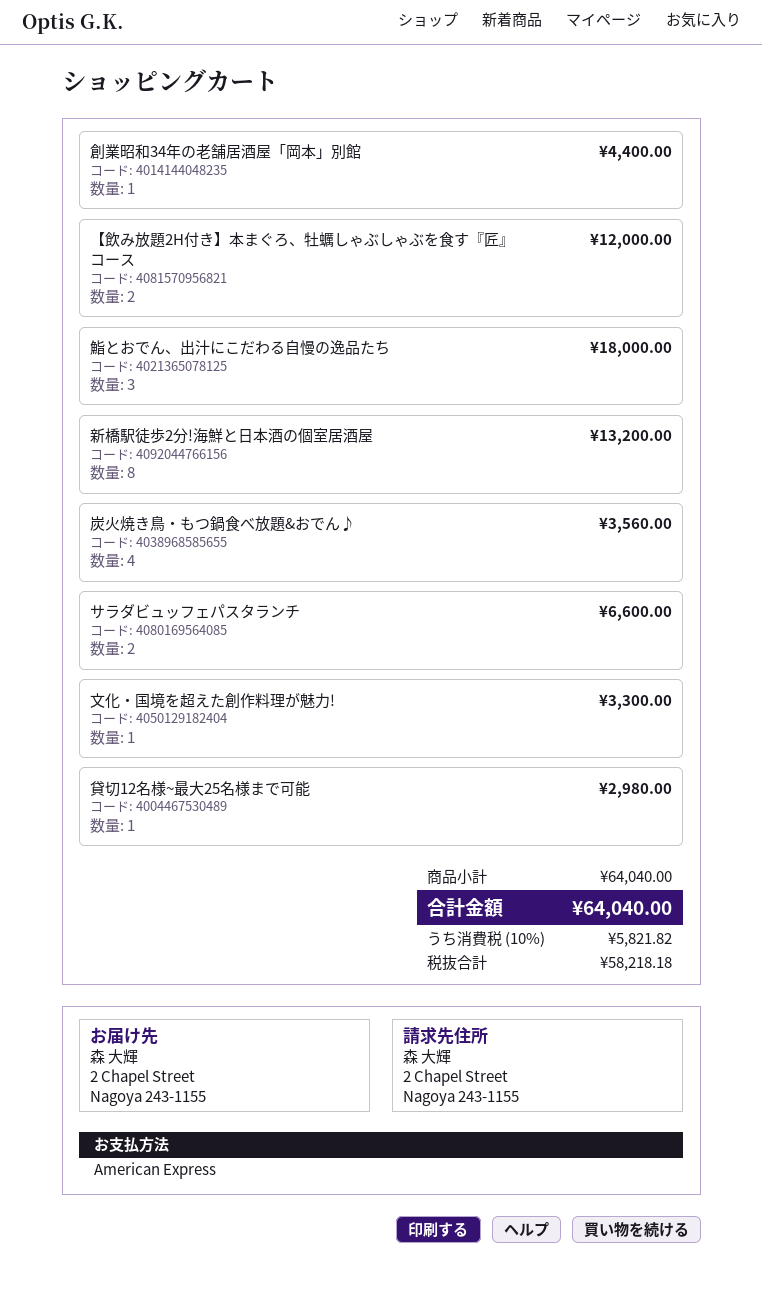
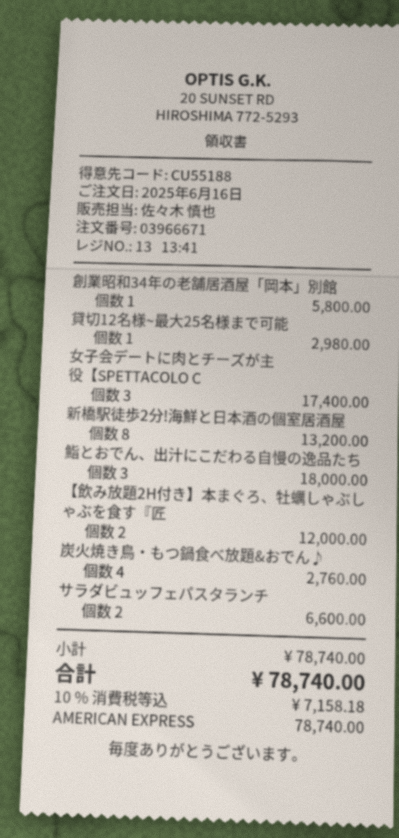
創業昭和34年の老舗居酒屋「岡本」別館: 1 for 4400.00 -> 1 for 5800.00
炭火焼き鳥・もつ鍋食べ放題&おでん♪: 4 for 3560.00 -> 4 for 2760.00
文化・国境を超えた創作料理が魅力!: 1 for 3300.00 -> none
女子会デートに肉とチーズが主役【SPETTACOLO C: none -> 3 for 17400.00
subtotal: 64040.00 -> 78740.00
tax: 10% = 5821.82 -> 10% = 7158.18
total: 64040.00 -> 78740.00

